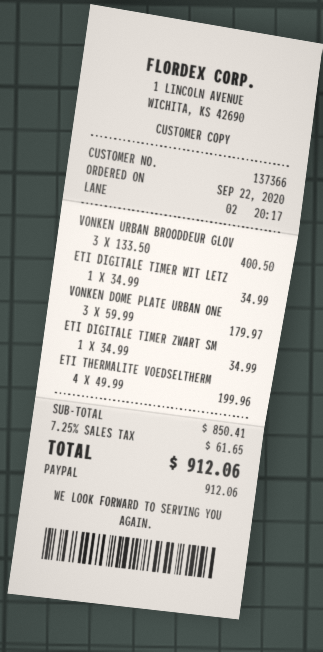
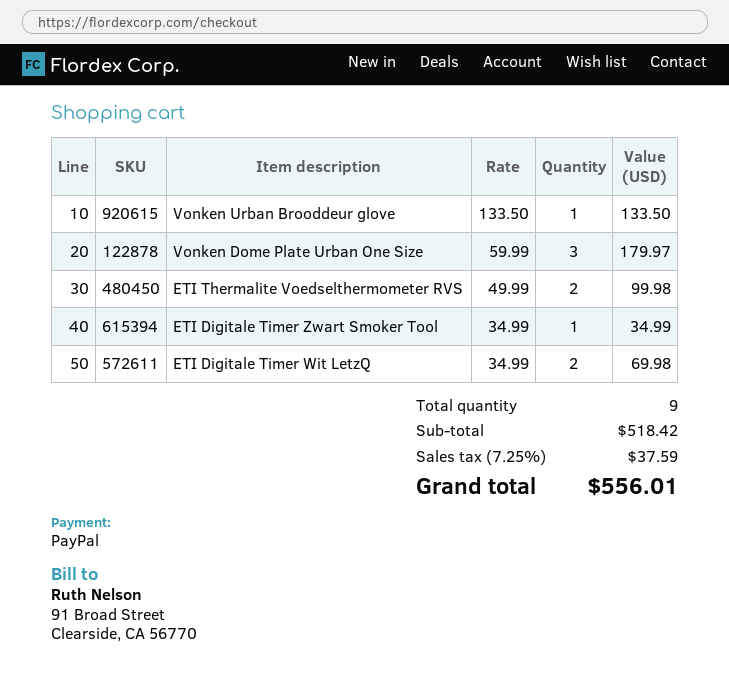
VONKEN URBAN BROODDEUR GLOV: 3 x 133.50 = 400.50 -> 1 x 133.50 = 133.50
ETI DIGITALE TIMER WIT LETZ: 1 x 34.99 = 34.99 -> 2 x 34.99 = 69.98
ETI THERMALITE VOEDSELTHERM: 4 x 49.99 = 199.96 -> 2 x 49.99 = 99.98
subtotal: 850.41 -> 518.42
tax: 7.25% = 61.65 -> 7.25% = 37.59
total: 912.06 -> 556.01

